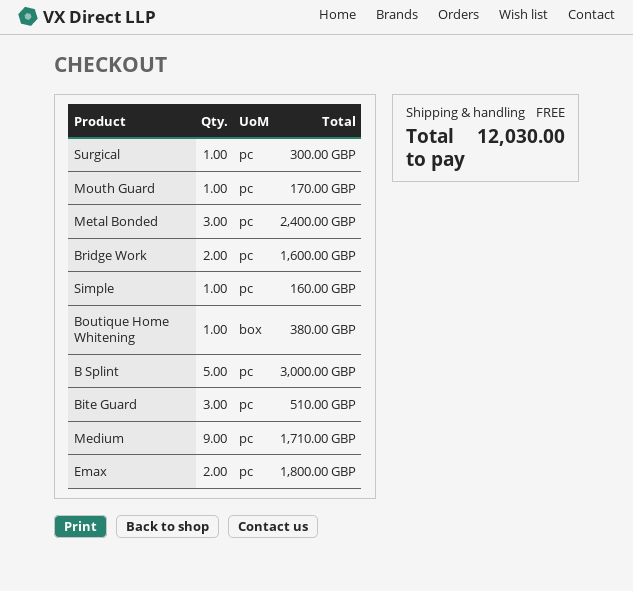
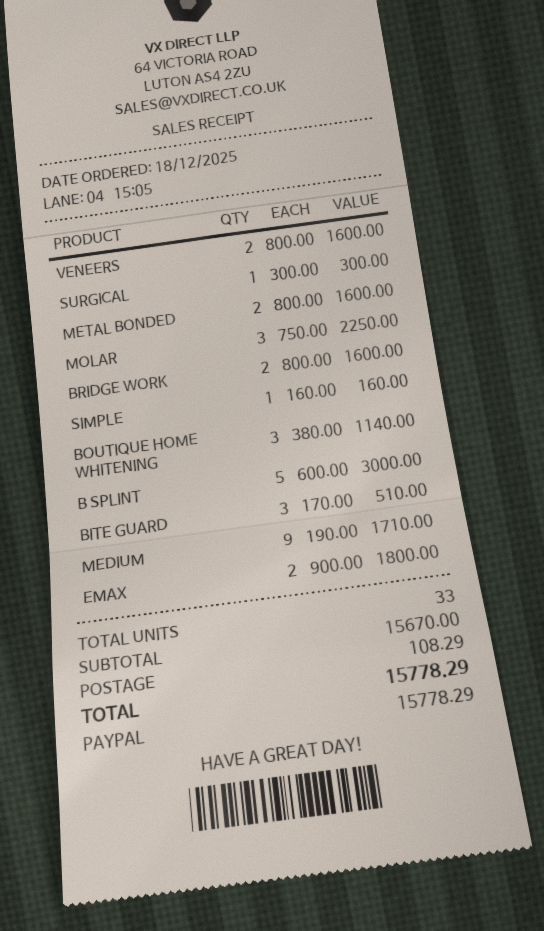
Mouth Guard: 1 for 170.00 -> none
Metal Bonded: 3 for 2400.00 -> 2 for 1600.00
Boutique Home Whitening: 1 for 380.00 -> 3 for 1140.00
VENEERS: none -> 2 for 1600.00
MOLAR: none -> 3 for 2250.00
shipping: 0.00 -> 108.29
total: 12030.00 -> 15778.29

